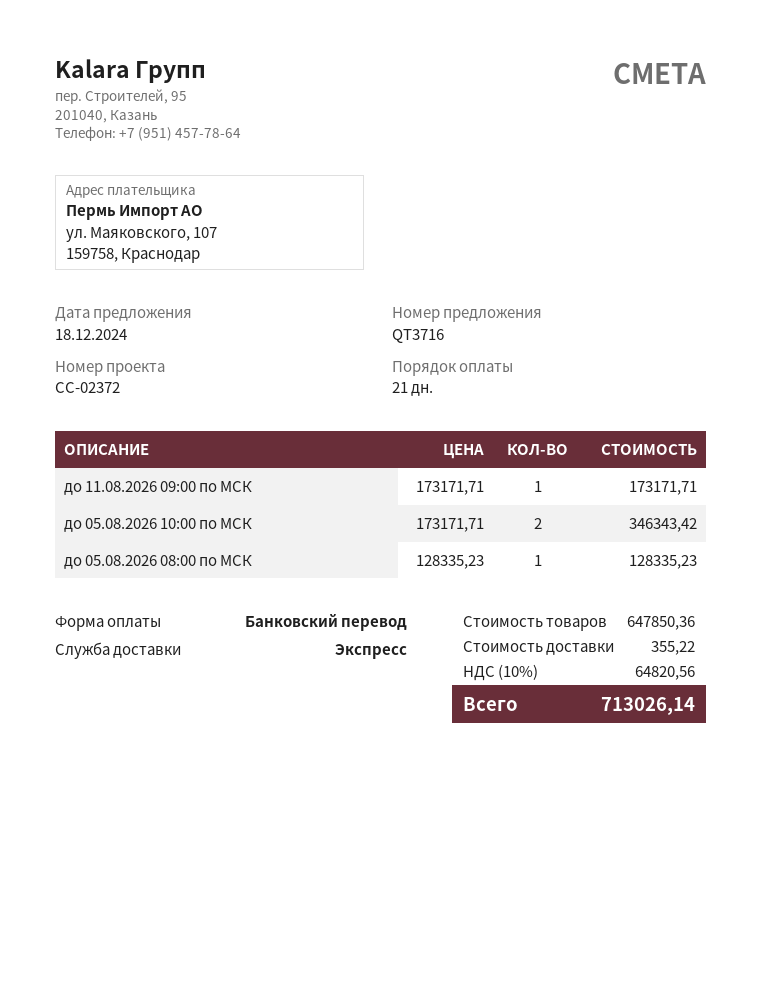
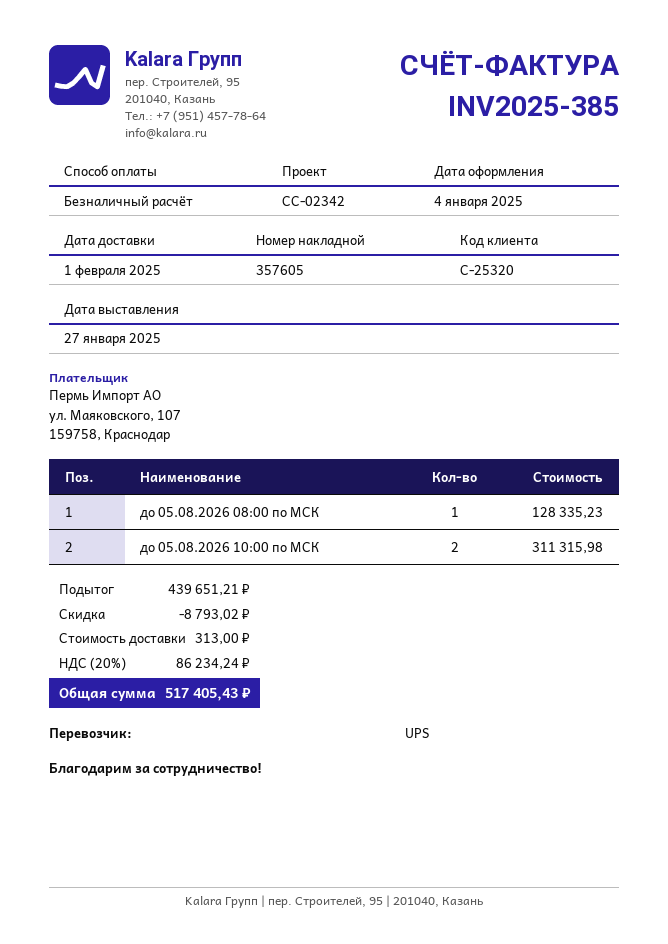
reference: CC-02372 -> CC-02342
shipping method: express -> UPS
до 11.08.2026 09:00 по МСК: 1 for 173171.71 -> none
до 05.08.2026 10:00 по МСК: 2 for 346343.42 -> 2 for 311315.98
subtotal: 647850.36 -> 439651.21
discount: none -> 8793.02
shipping: 355.22 -> 313.00
tax: 10% = 64820.56 -> 20% = 86234.24
total: 713026.14 -> 517405.43

